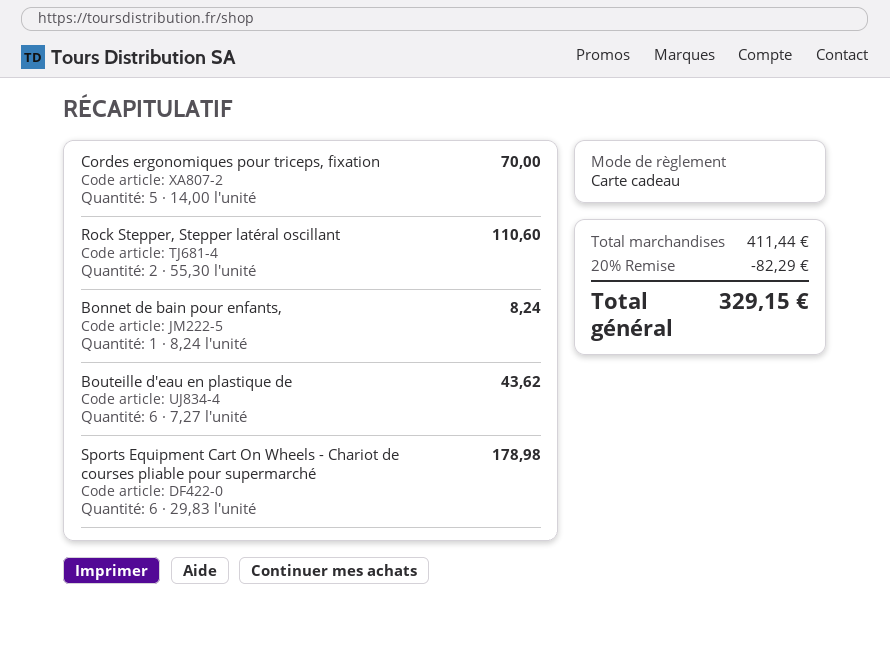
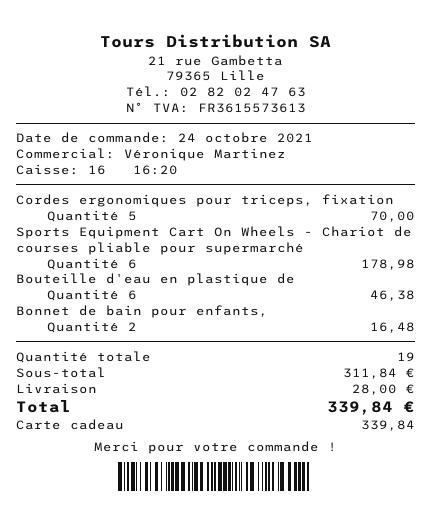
Rock Stepper, Stepper latéral oscillant: 2 for 110.60 -> none
Bonnet de bain pour enfants,: 1 for 8.24 -> 2 for 16.48
Bouteille d'eau en plastique de: 6 for 43.62 -> 6 for 46.38
subtotal: 411.44 -> 311.84
discount: 20% = 82.29 -> none
shipping: none -> 28.00
total: 329.15 -> 339.84

